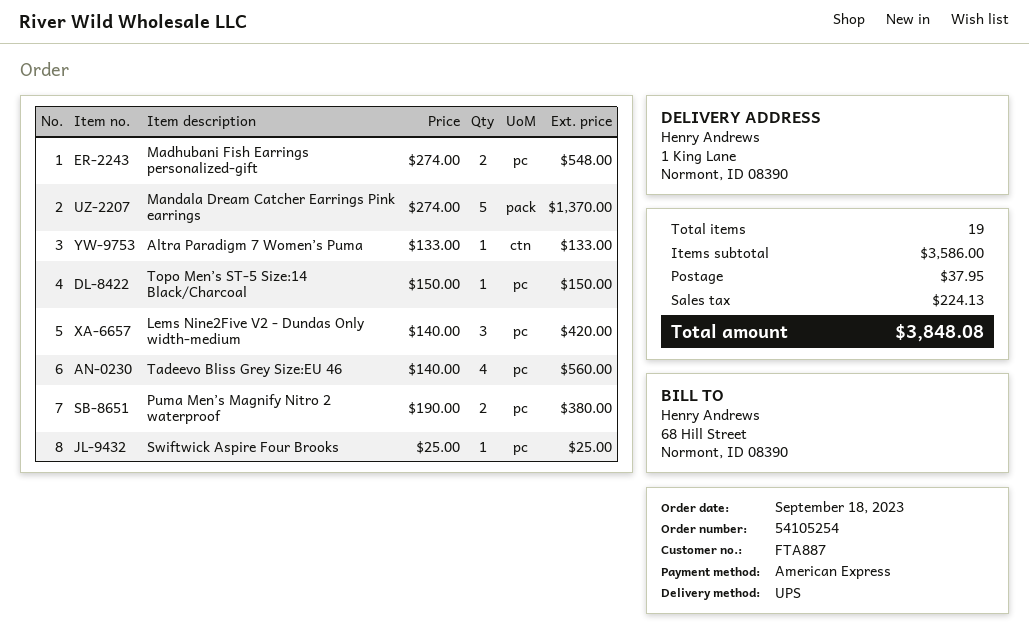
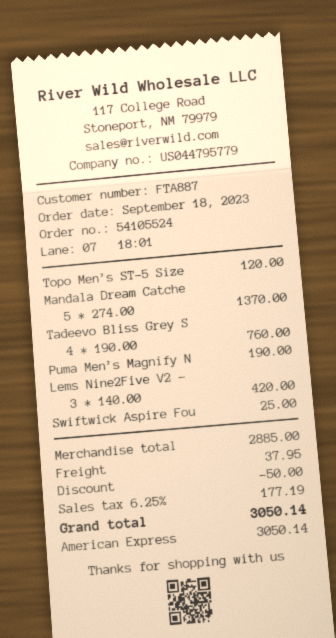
order number: 54105254 -> 54105524
Madhubani Fish Earrings personalized-gift: 2 x 274.00 = 548.00 -> none
Altra Paradigm 7 Women’s Puma: 1 x 133.00 = 133.00 -> none
Topo Men’s ST-5 Size:14 Black/Charcoal: 1 x 150.00 = 150.00 -> 1 x 120.00 = 120.00
Tadeevo Bliss Grey Size:EU 46: 4 x 140.00 = 560.00 -> 4 x 190.00 = 760.00
Puma Men’s Magnify Nitro 2 waterproof: 2 x 190.00 = 380.00 -> 1 x 190.00 = 190.00
subtotal: 3586.00 -> 2885.00
discount: none -> 50.00
tax: 224.13 -> 177.19
total: 3848.08 -> 3050.14

